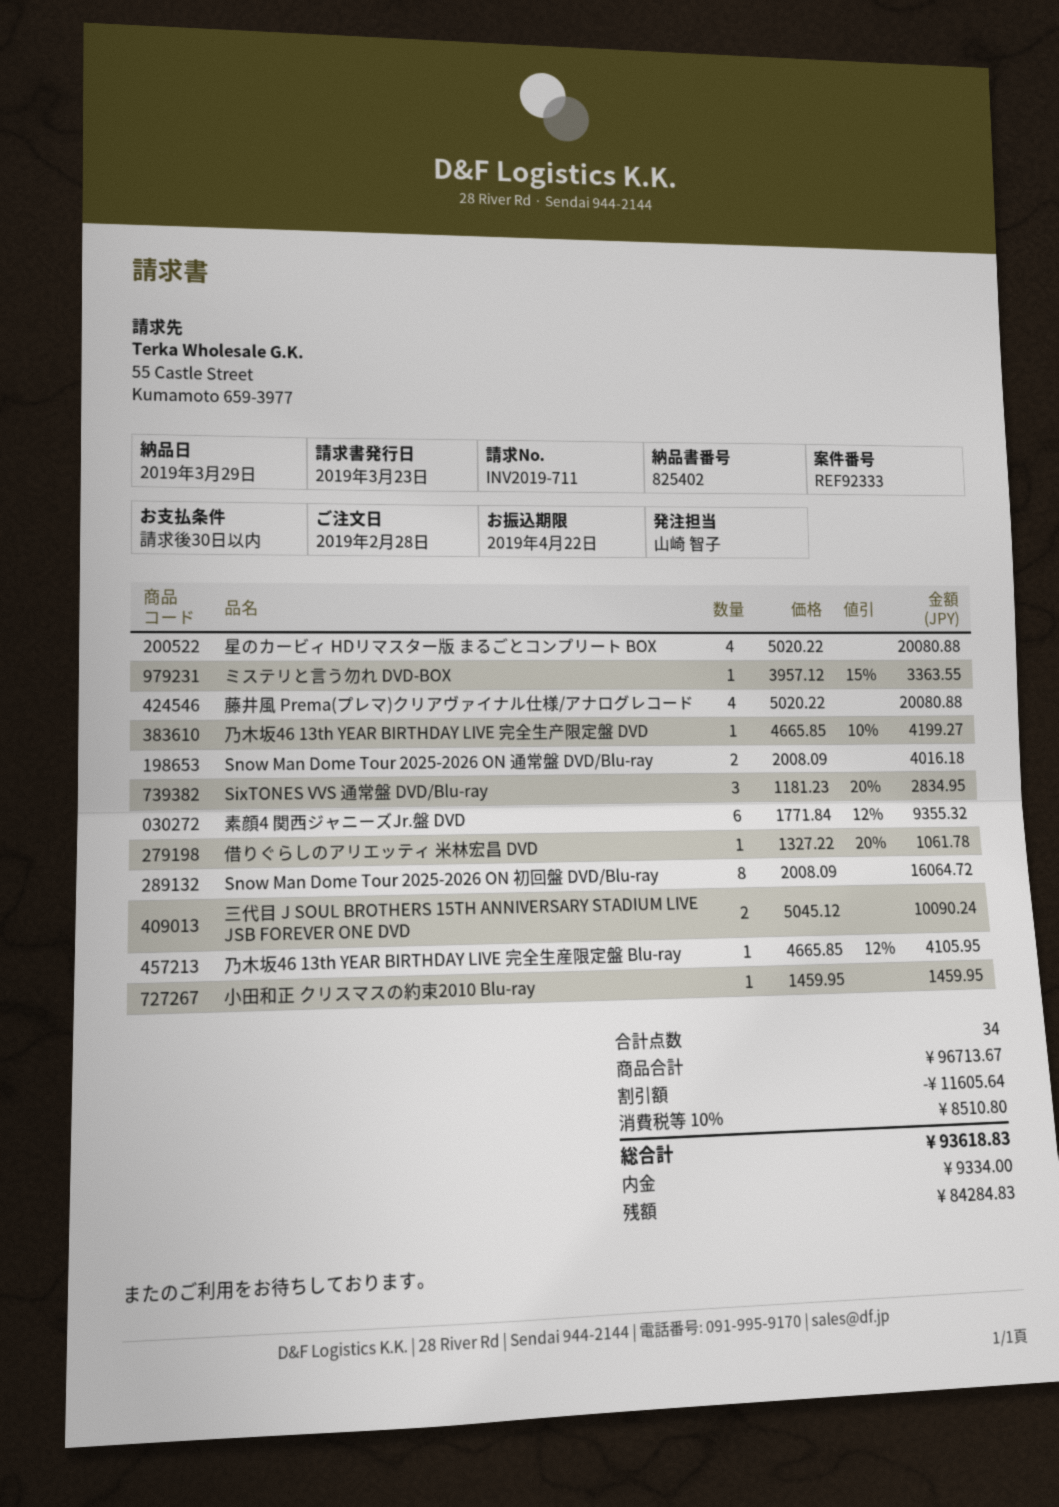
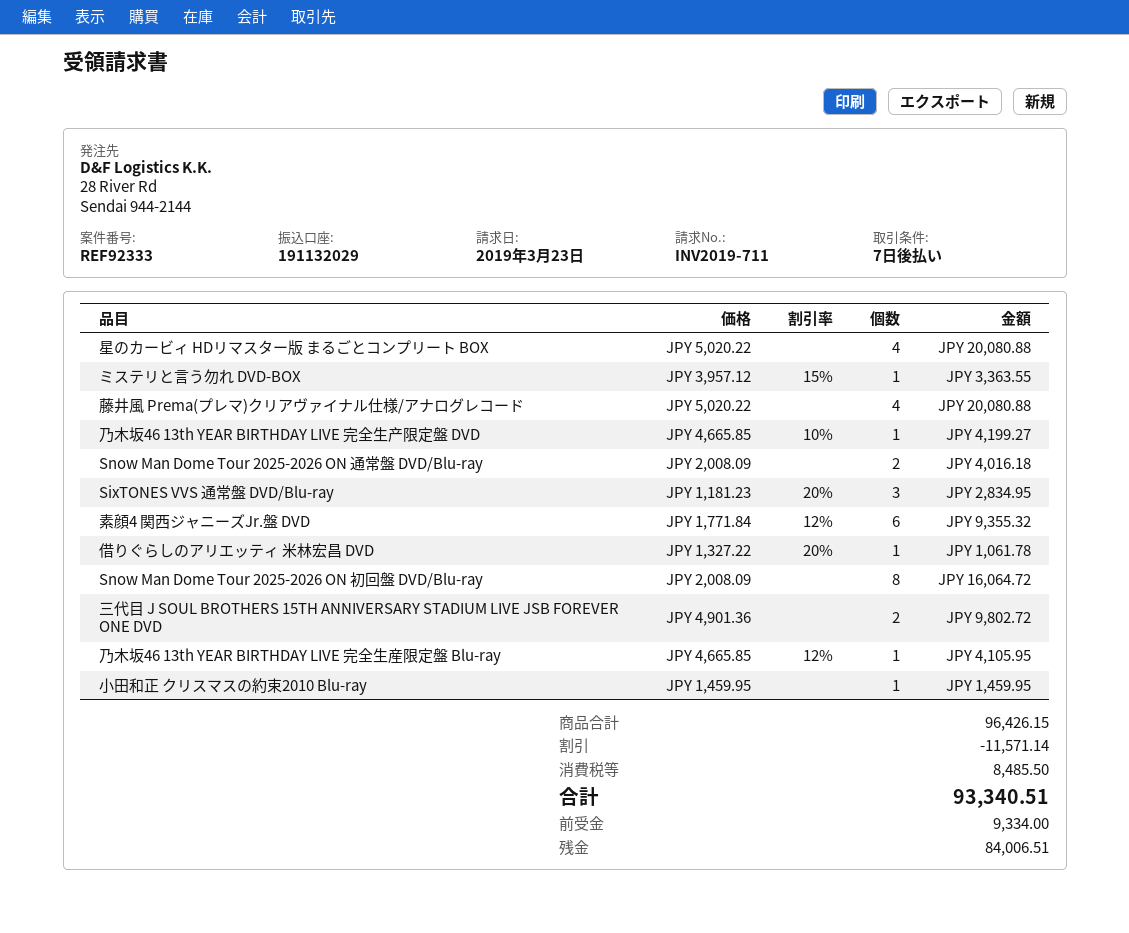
payment terms: 30 days -> 7 days
三代目 J SOUL BROTHERS 15TH ANNIVERSARY STADIUM LIVE JSB FOREVER ONE DVD: 2 x 5045.12 = 10090.24 -> 2 x 4901.36 = 9802.72
subtotal: 96713.67 -> 96426.15
discount: 11605.64 -> 11571.14
tax: 8510.80 -> 8485.50
total: 93618.83 -> 93340.51
balance: 84284.83 -> 84006.51

